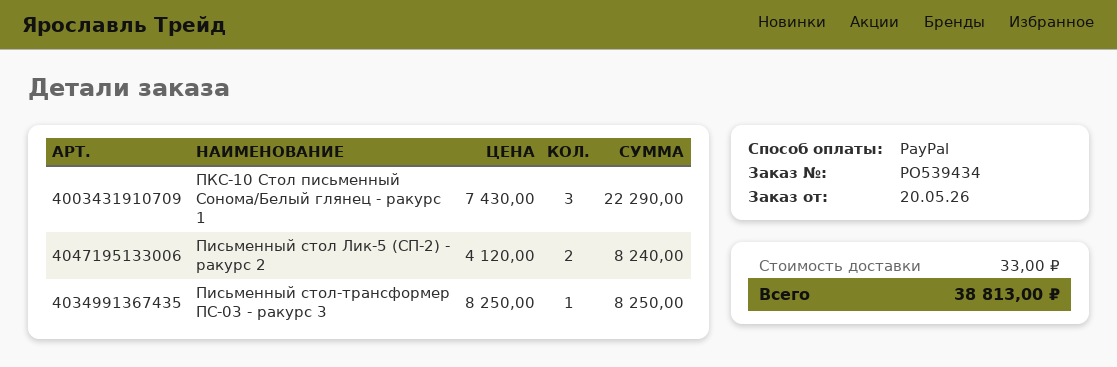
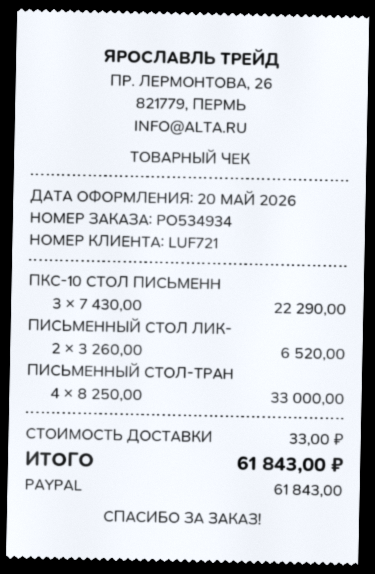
order number: PO539434 -> PO534934
Письменный стол Лик-5 (СП-2) - ракурс 2: 2 x 4120.00 = 8240.00 -> 2 x 3260.00 = 6520.00
Письменный стол-трансформер ПС-03 - ракурс 3: 1 x 8250.00 = 8250.00 -> 4 x 8250.00 = 33000.00
total: 38813.00 -> 61843.00

